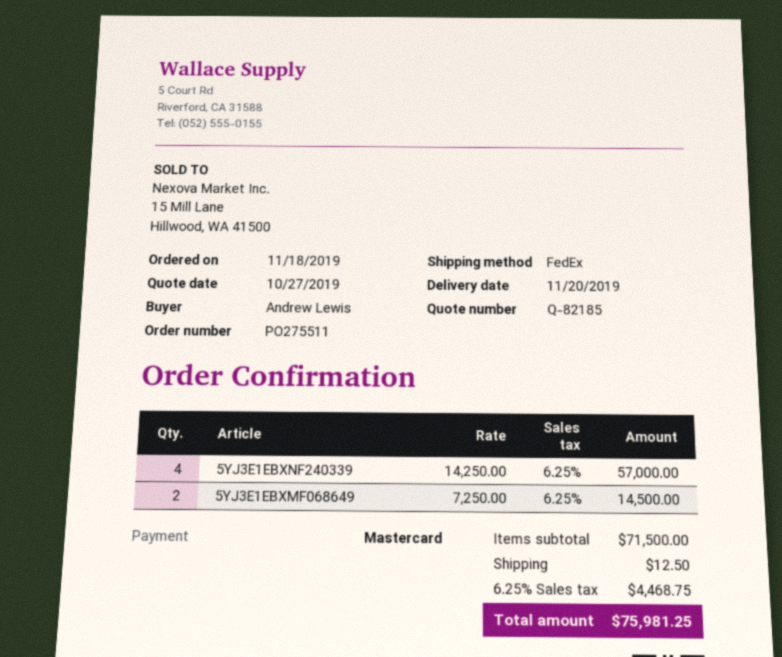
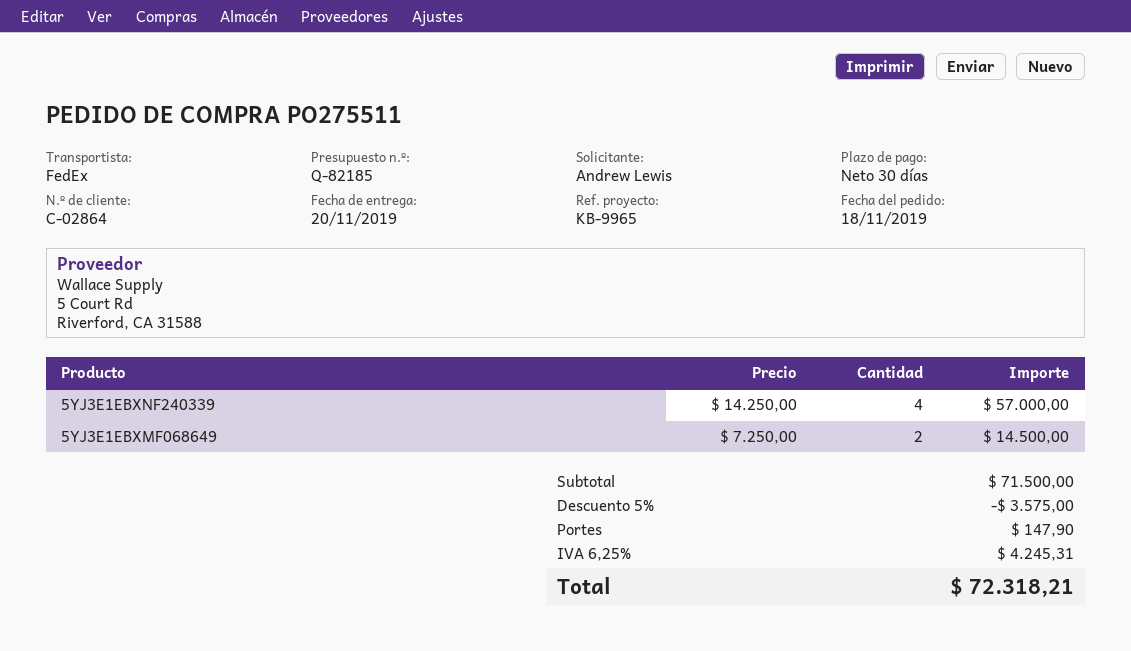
discount: none -> 5% = 3575.00
shipping: 12.50 -> 147.90
tax: 6.25% = 4468.75 -> 6.25% = 4245.31
total: 75981.25 -> 72318.21

